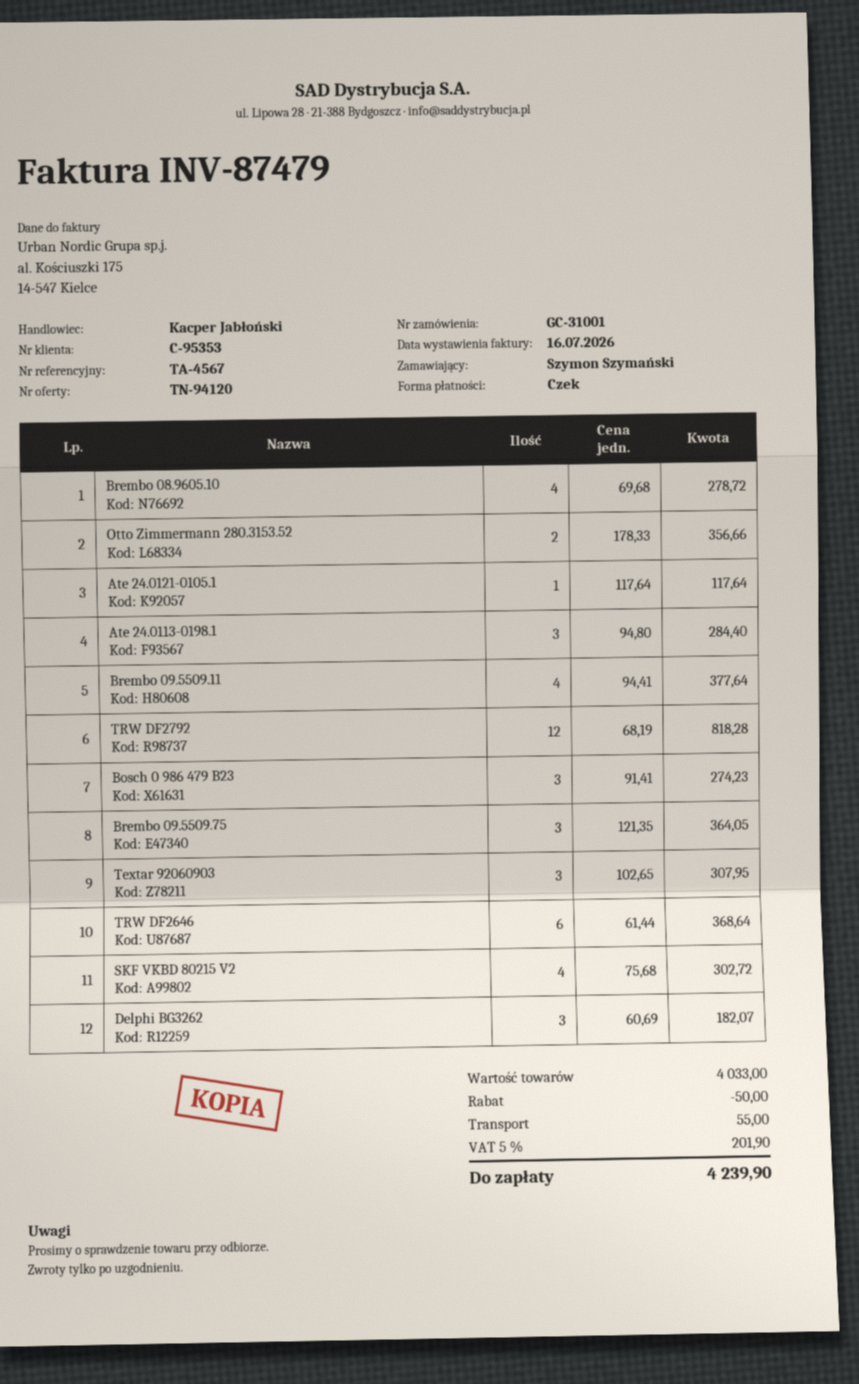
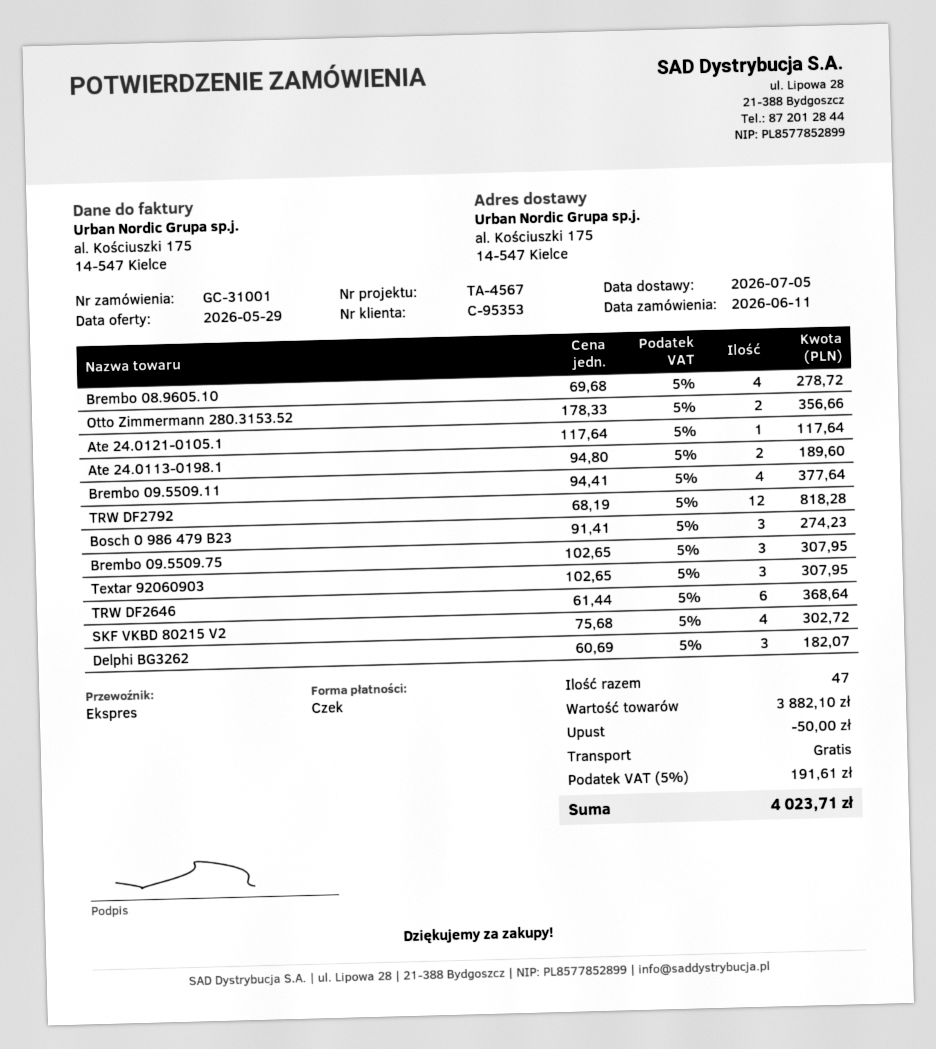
Ate 24.0113-0198.1: 3 x 94.80 = 284.40 -> 2 x 94.80 = 189.60
Brembo 09.5509.75: 3 x 121.35 = 364.05 -> 3 x 102.65 = 307.95
subtotal: 4033.00 -> 3882.10
shipping: 55.00 -> 0.00
tax: 5% = 201.90 -> 5% = 191.61
total: 4239.90 -> 4023.71

